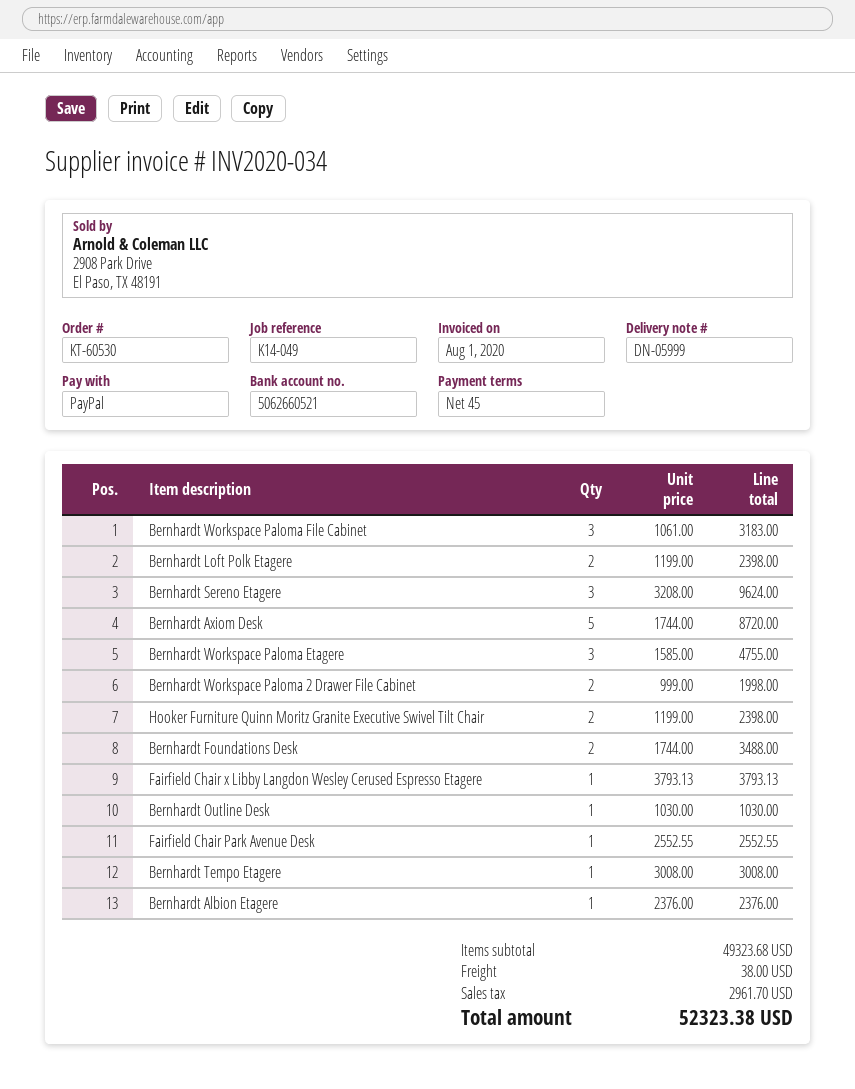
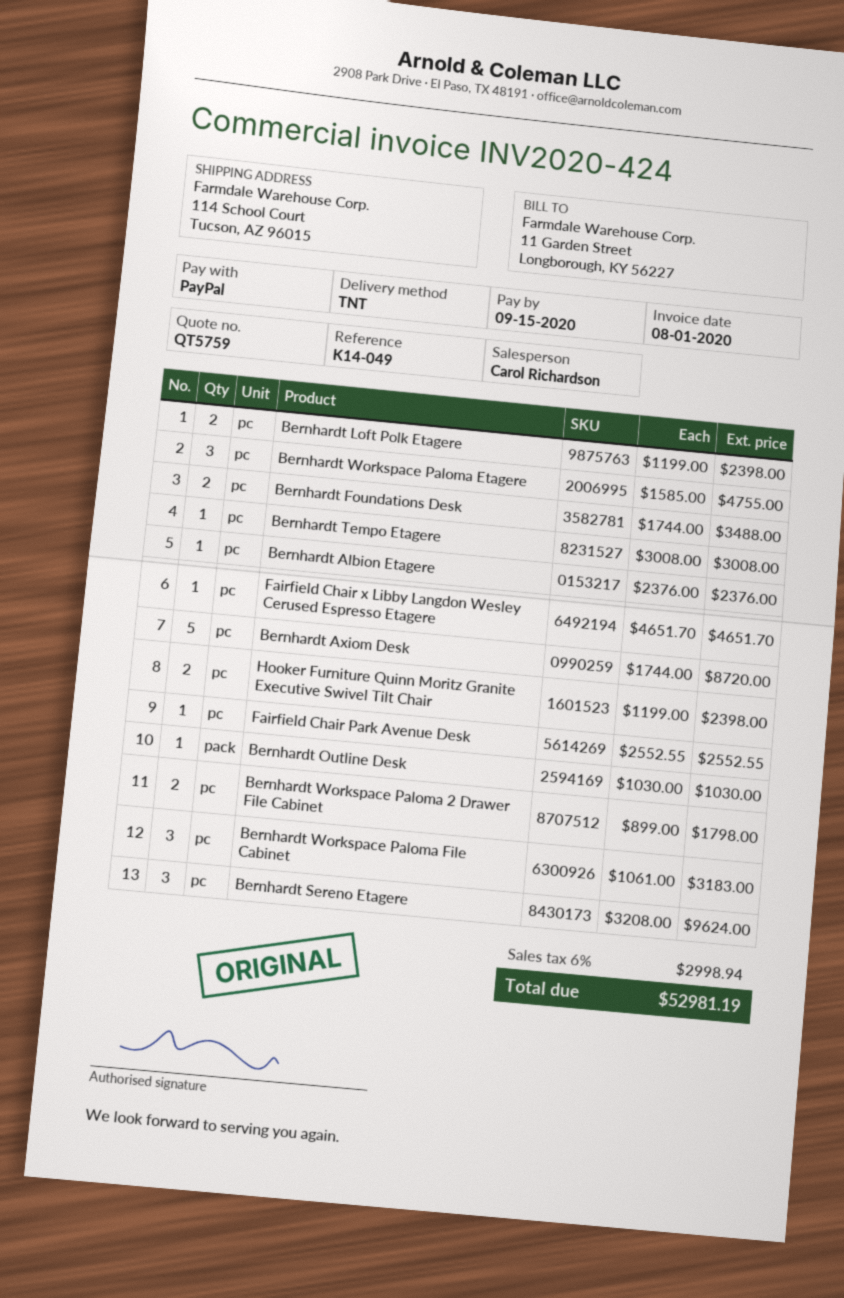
invoice number: INV2020-034 -> INV2020-424
Bernhardt Workspace Paloma 2 Drawer File Cabinet: 2 x 999.00 = 1998.00 -> 2 x 899.00 = 1798.00
Fairfield Chair x Libby Langdon Wesley Cerused Espresso Etagere: 1 x 3793.13 = 3793.13 -> 1 x 4651.70 = 4651.70
shipping: 38.00 -> none
tax: 2961.70 -> 2998.94
total: 52323.38 -> 52981.19

